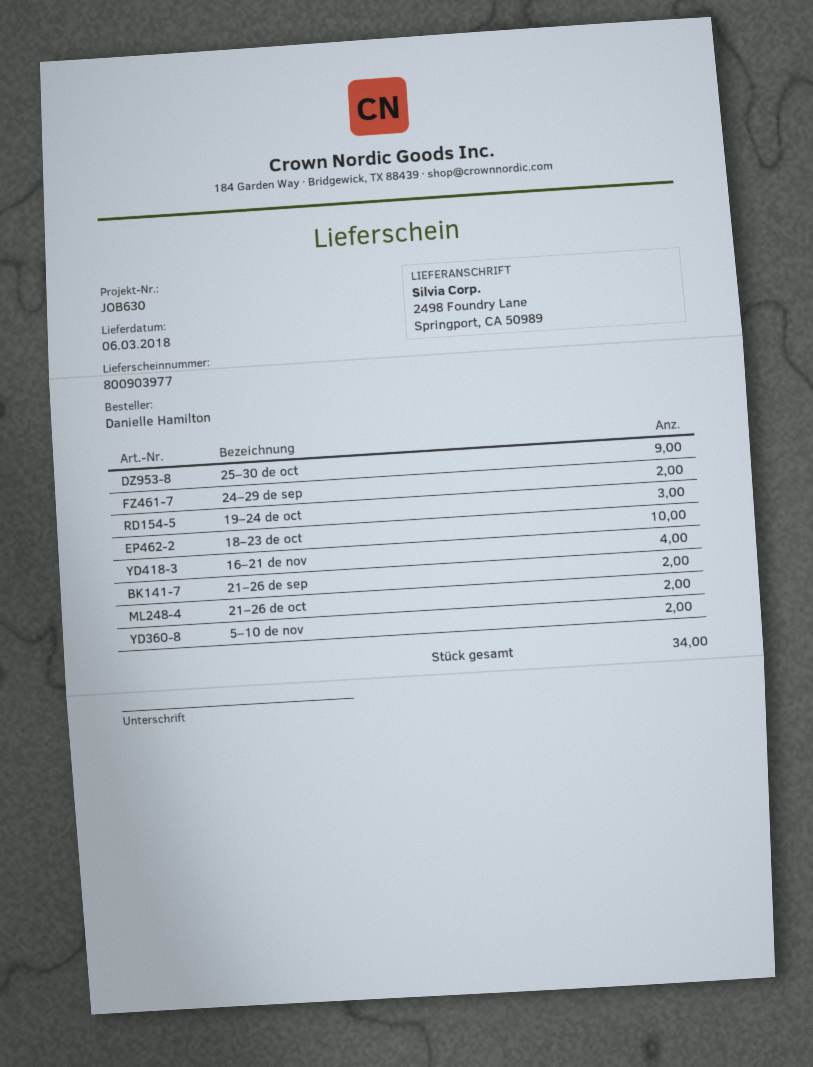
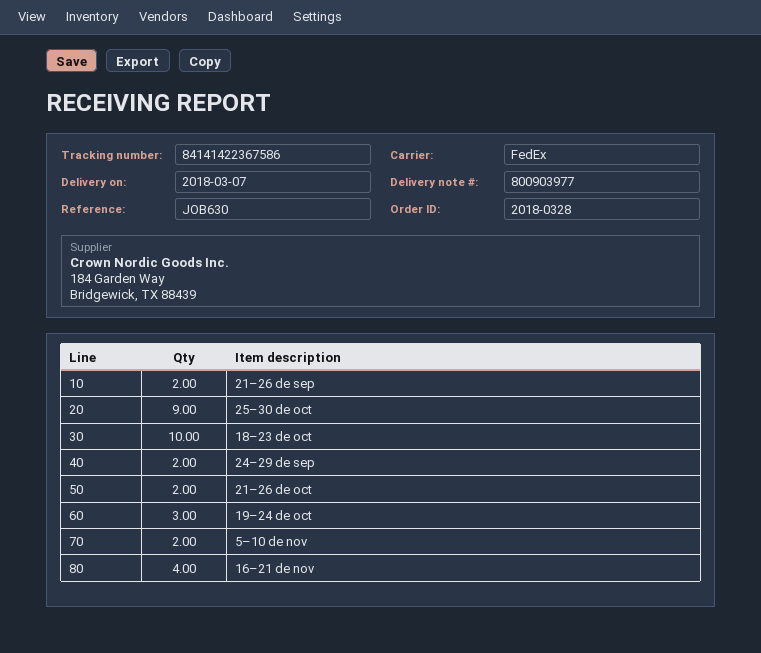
delivery date: 2018-03-06 -> 2018-03-07

